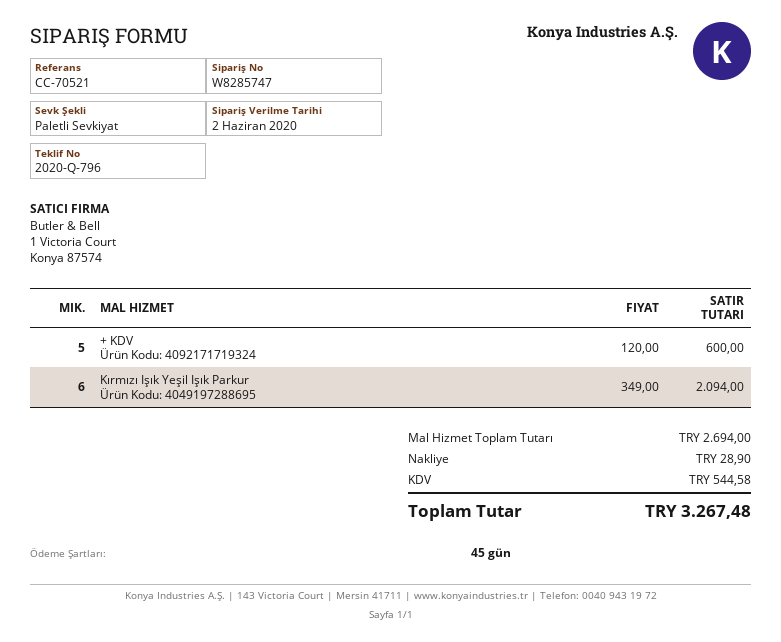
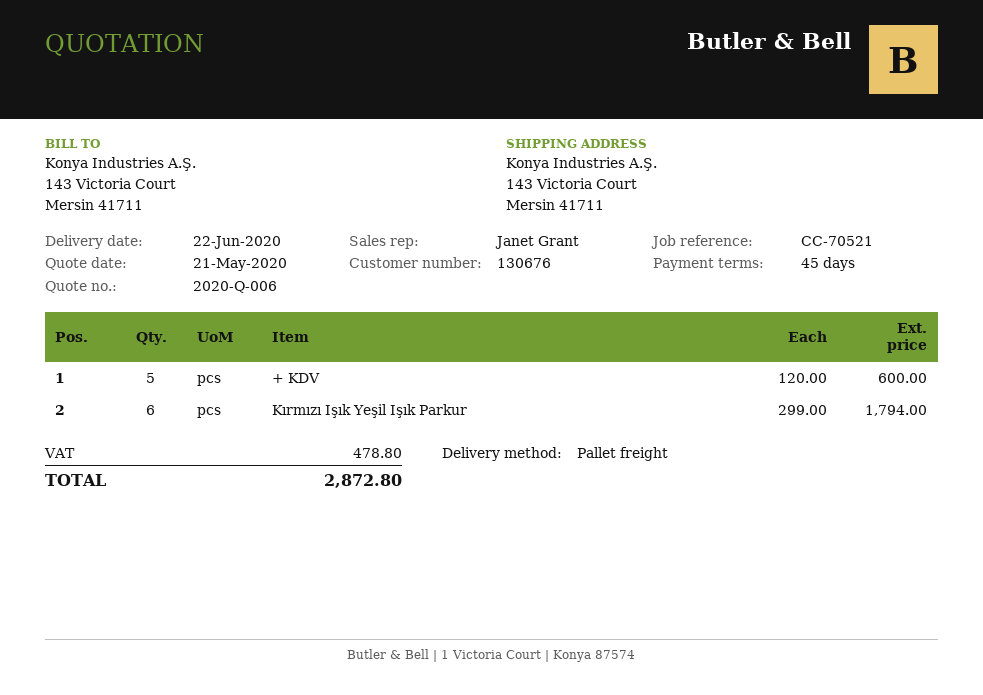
quote number: 2020-Q-796 -> 2020-Q-006
Kırmızı Işık Yeşil Işık Parkur: 6 x 349.00 = 2094.00 -> 6 x 299.00 = 1794.00
shipping: 28.90 -> none
tax: 544.58 -> 478.80
total: 3267.48 -> 2872.80

